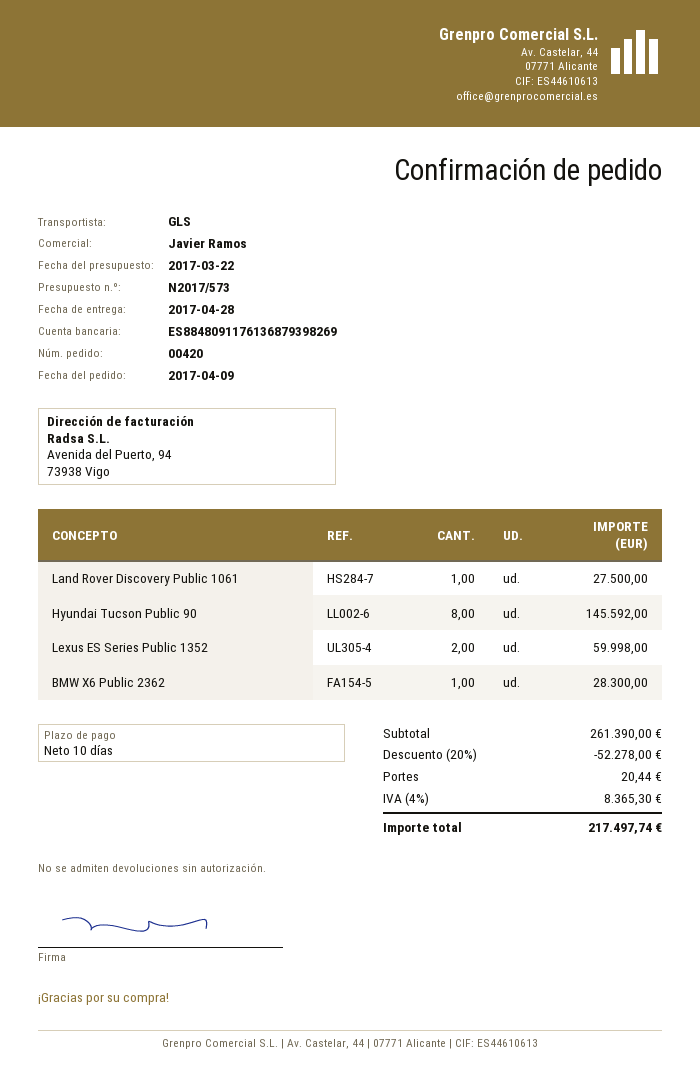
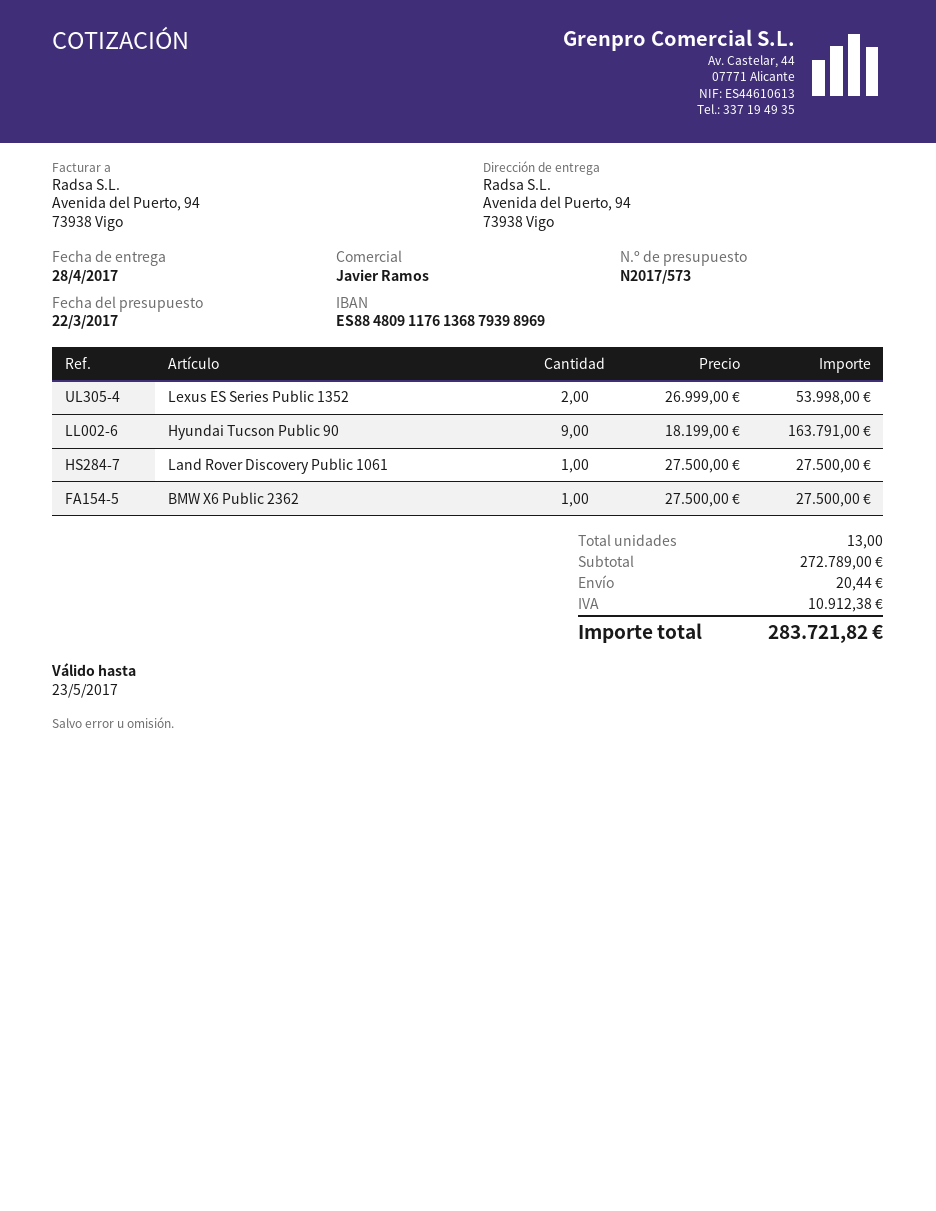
bank account: ES8848091176136879398269 -> ES8848091176136879398969
Hyundai Tucson Public 90: 8 for 145592.00 -> 9 for 163791.00
Lexus ES Series Public 1352: 2 for 59998.00 -> 2 for 53998.00
BMW X6 Public 2362: 1 for 28300.00 -> 1 for 27500.00
subtotal: 261390.00 -> 272789.00
discount: 20% = 52278.00 -> none
tax: 8365.30 -> 10912.38
total: 217497.74 -> 283721.82

